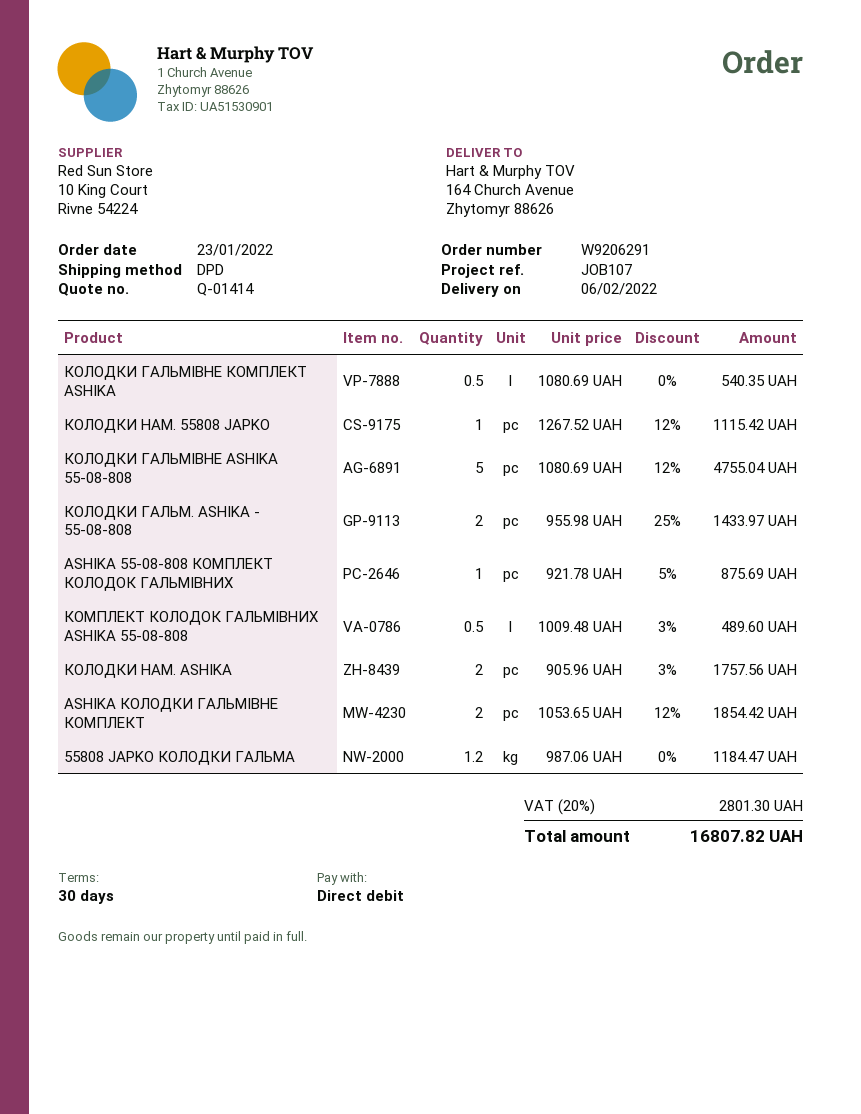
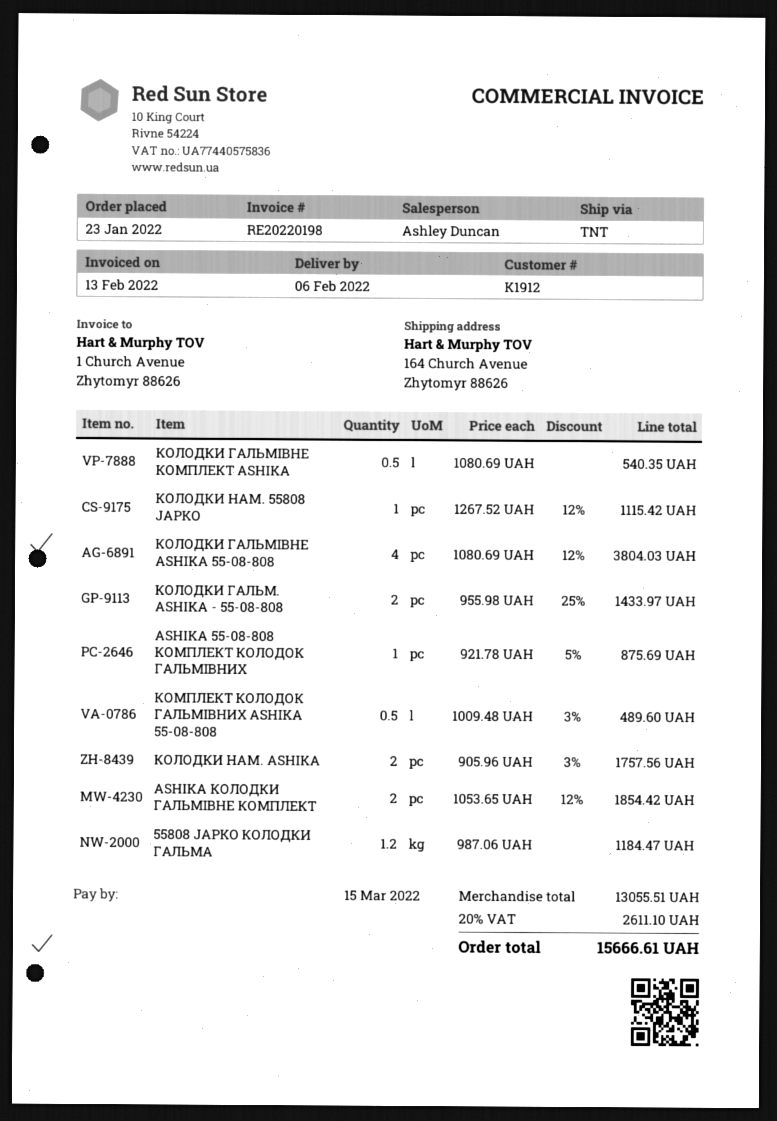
shipping method: DPD -> TNT
КОЛОДКИ ГАЛЬМІВНЕ ASHIKA 55-08-808: 5 x 1080.69 - 12% = 4755.04 -> 4 x 1080.69 - 12% = 3804.03
tax: 20% = 2801.30 -> 20% = 2611.10
total: 16807.82 -> 15666.61

